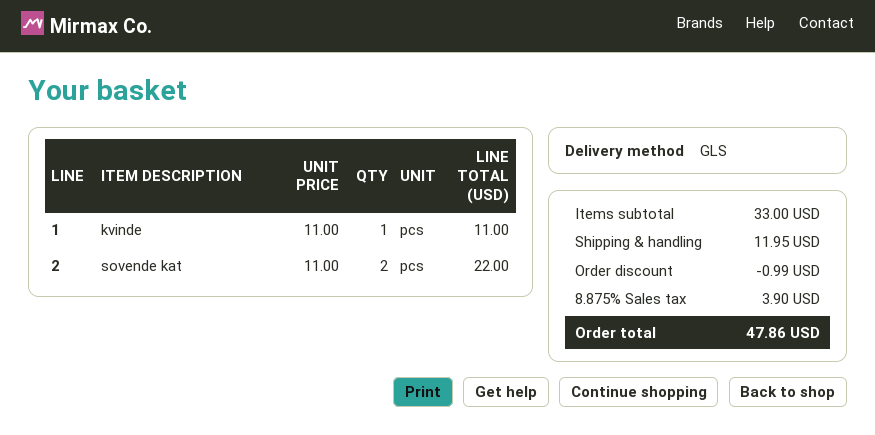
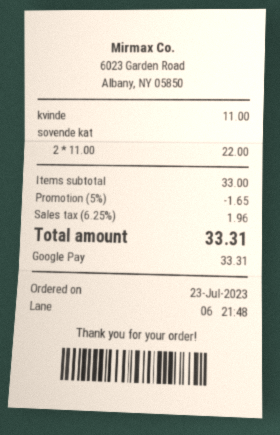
discount: 0.99 -> 1.65
shipping: 11.95 -> none
tax: 8.875% = 3.90 -> 6.25% = 1.96
total: 47.86 -> 33.31

